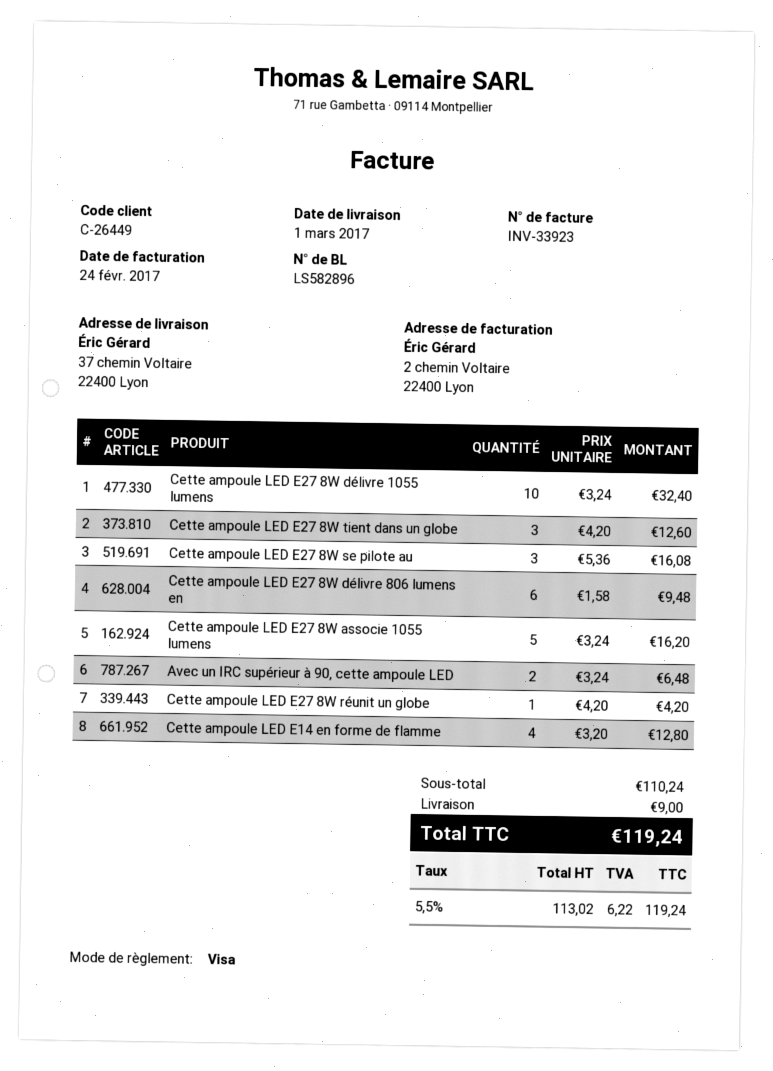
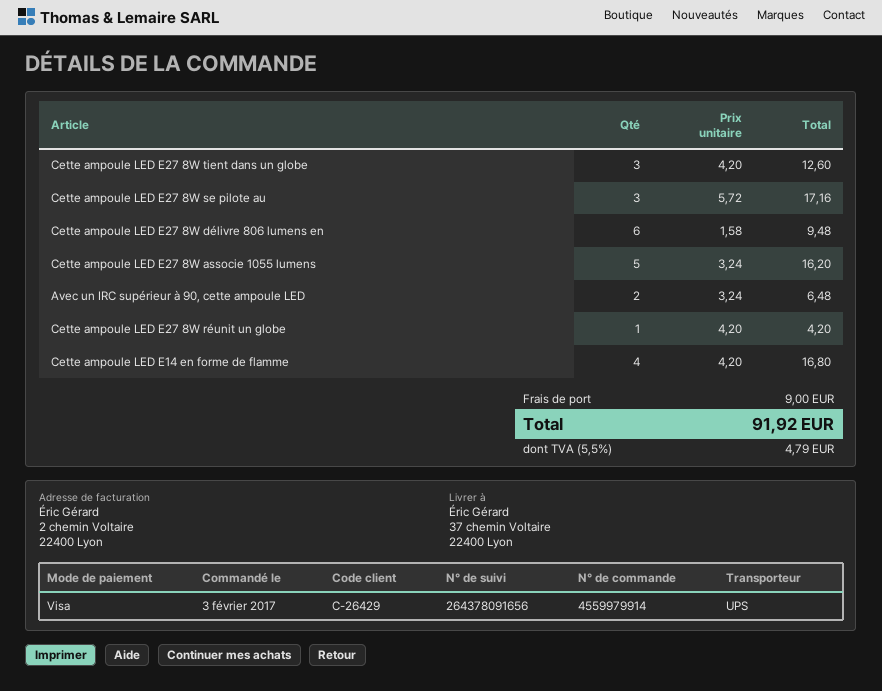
customer number: C-26449 -> C-26429
Cette ampoule LED E27 8W délivre 1055 lumens: 10 x 3.24 = 32.40 -> none
Cette ampoule LED E27 8W se pilote au: 3 x 5.36 = 16.08 -> 3 x 5.72 = 17.16
Cette ampoule LED E14 en forme de flamme: 4 x 3.20 = 12.80 -> 4 x 4.20 = 16.80
tax: 5.5% = 6.22 -> 5.5% = 4.79
total: 119.24 -> 91.92

